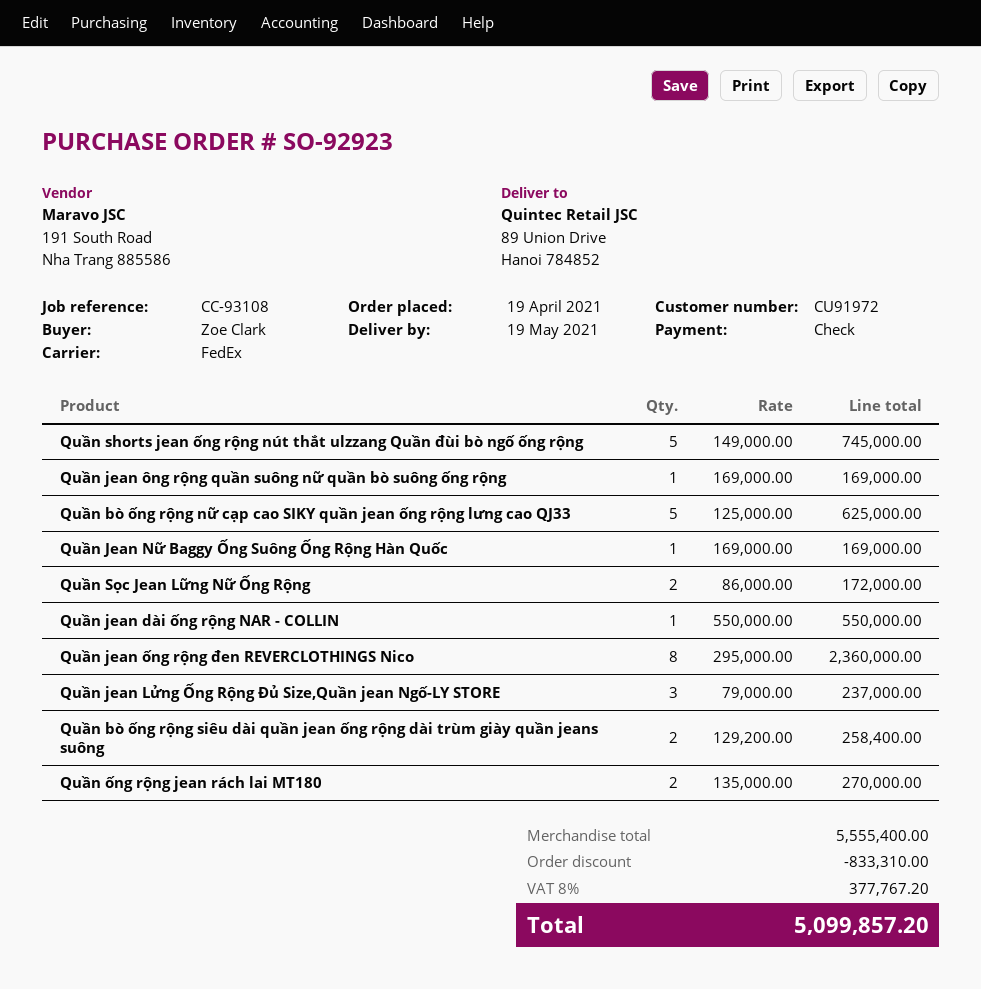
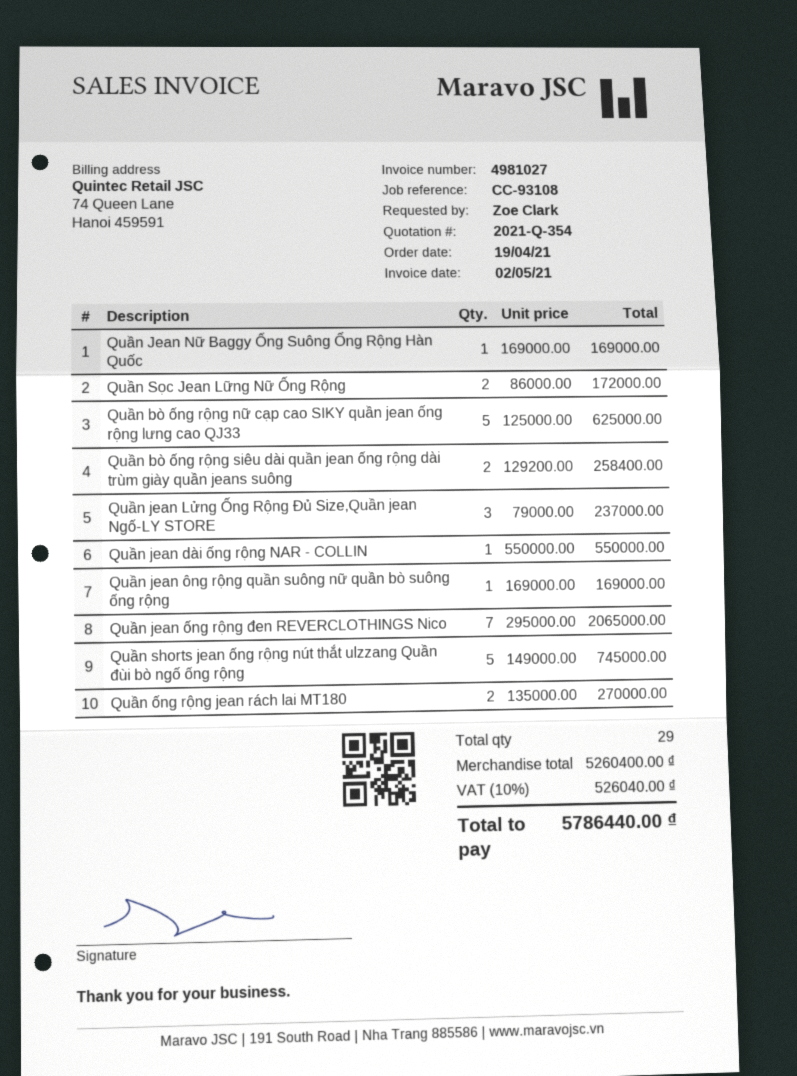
Quần jean ống rộng đen REVERCLOTHINGS Nico: 8 x 295000.00 = 2360000.00 -> 7 x 295000.00 = 2065000.00
subtotal: 5555400.00 -> 5260400.00
discount: 833310.00 -> none
tax: 8% = 377767.20 -> 10% = 526040.00
total: 5099857.20 -> 5786440.00

